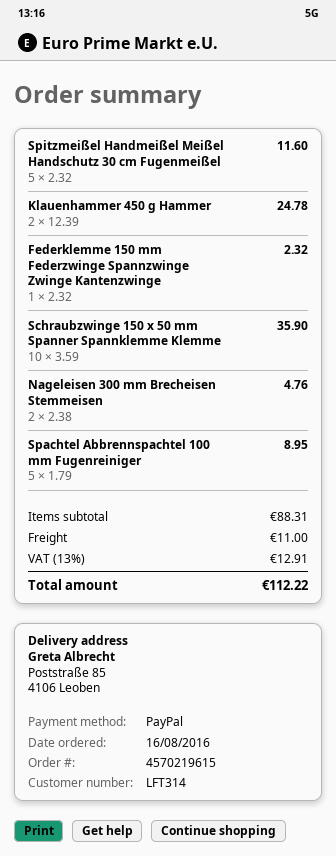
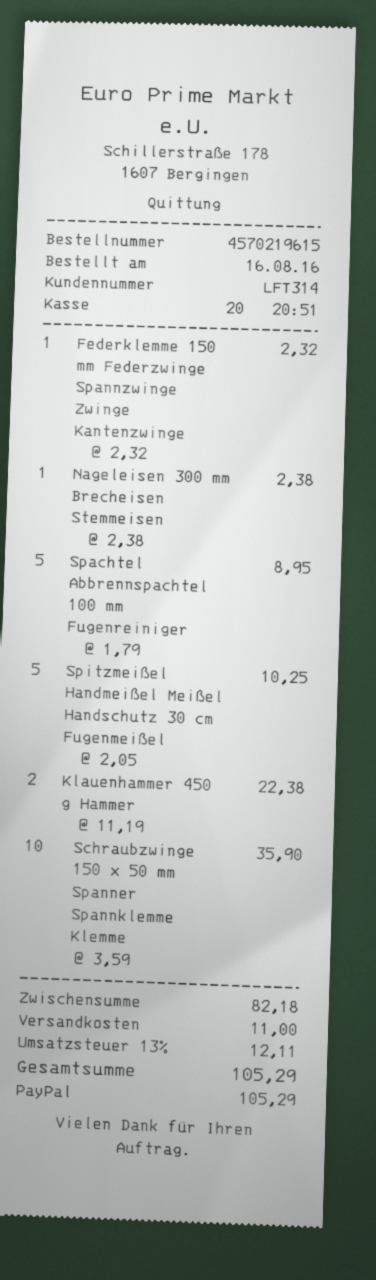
Spitzmeißel Handmeißel Meißel Handschutz 30 cm Fugenmeißel: 5 x 2.32 = 11.60 -> 5 x 2.05 = 10.25
Klauenhammer 450 g Hammer: 2 x 12.39 = 24.78 -> 2 x 11.19 = 22.38
Nageleisen 300 mm Brecheisen Stemmeisen: 2 x 2.38 = 4.76 -> 1 x 2.38 = 2.38
subtotal: 88.31 -> 82.18
tax: 13% = 12.91 -> 13% = 12.11
total: 112.22 -> 105.29

